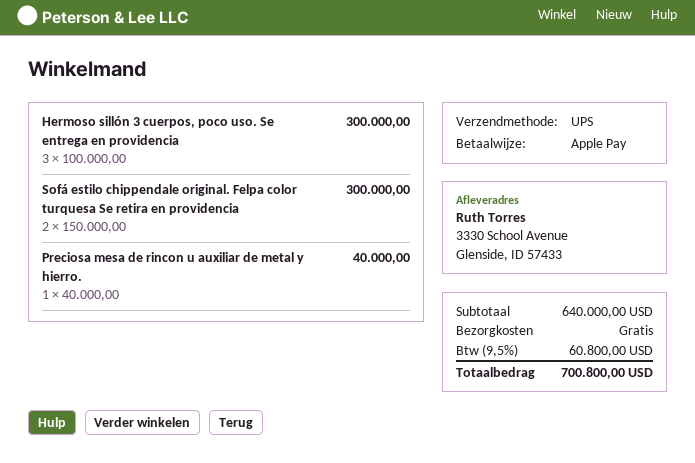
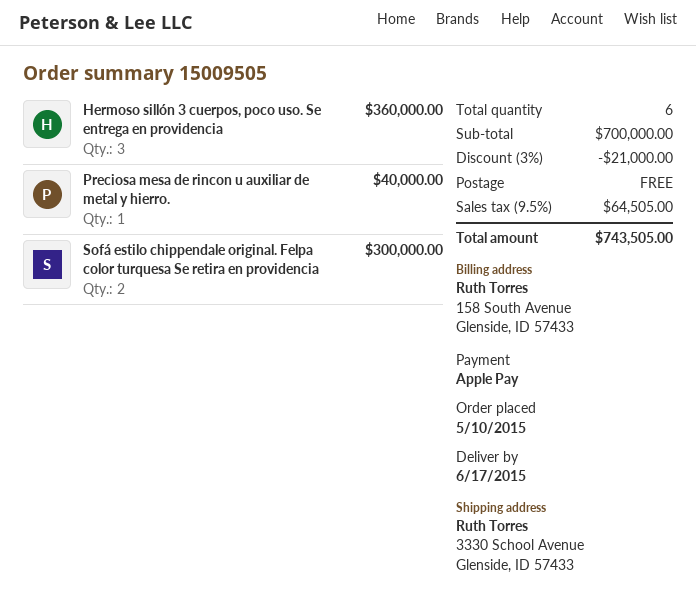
Hermoso sillón 3 cuerpos, poco uso. Se entrega en providencia: 3 for 300000.00 -> 3 for 360000.00
subtotal: 640000.00 -> 700000.00
discount: none -> 3% = 21000.00
tax: 9.5% = 60800.00 -> 9.5% = 64505.00
total: 700800.00 -> 743505.00

